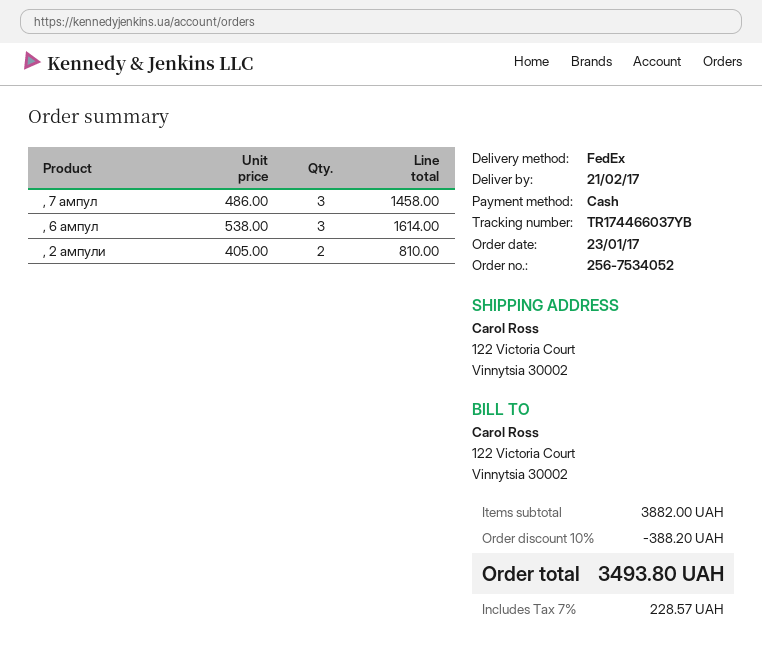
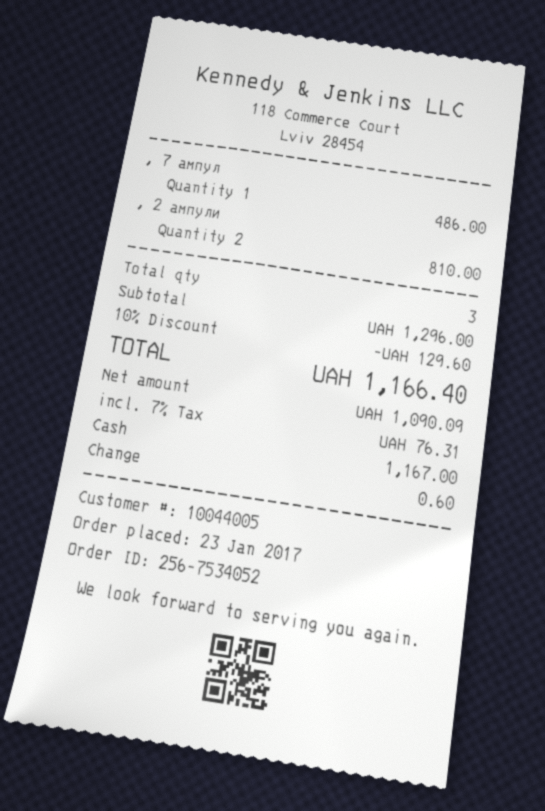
, 7 ампул: 3 for 1458.00 -> 1 for 486.00
, 6 ампул: 3 for 1614.00 -> none
subtotal: 3882.00 -> 1296.00
discount: 10% = 388.20 -> 10% = 129.60
tax: 7% = 228.57 -> 7% = 76.31
total: 3493.80 -> 1166.40

